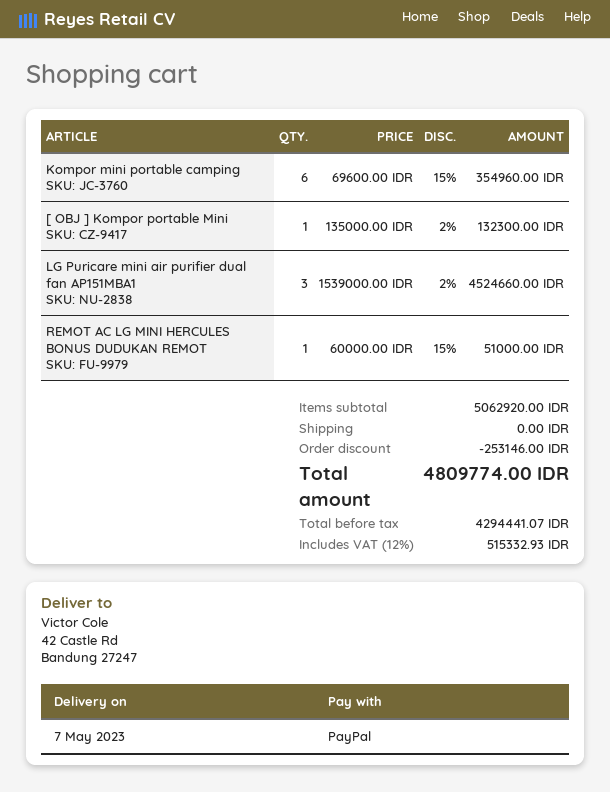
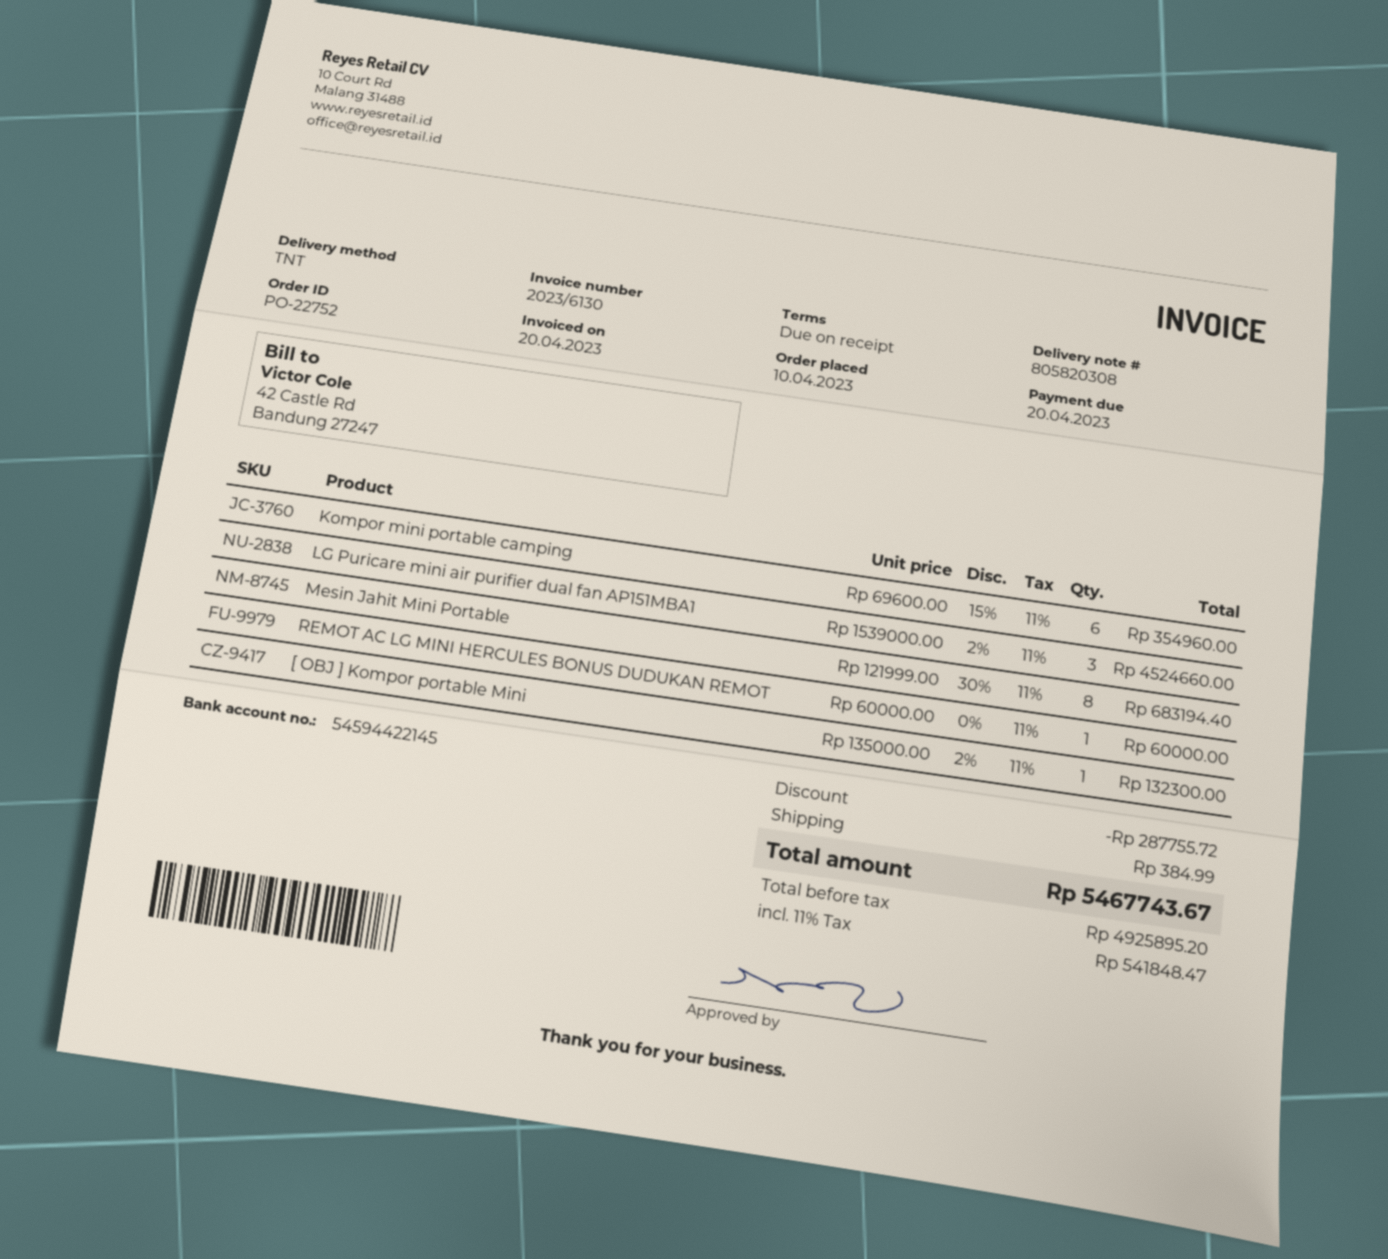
REMOT AC LG MINI HERCULES BONUS DUDUKAN REMOT: 1 x 60000.00 - 15% = 51000.00 -> 1 x 60000.00 = 60000.00
Mesin Jahit Mini Portable: none -> 8 x 121999.00 - 30% = 683194.40
discount: 253146.00 -> 287755.72
shipping: 0.00 -> 384.99
net: 4294441.07 -> 4925895.20
tax: 12% = 515332.93 -> 11% = 541848.47
total: 4809774.00 -> 5467743.67

